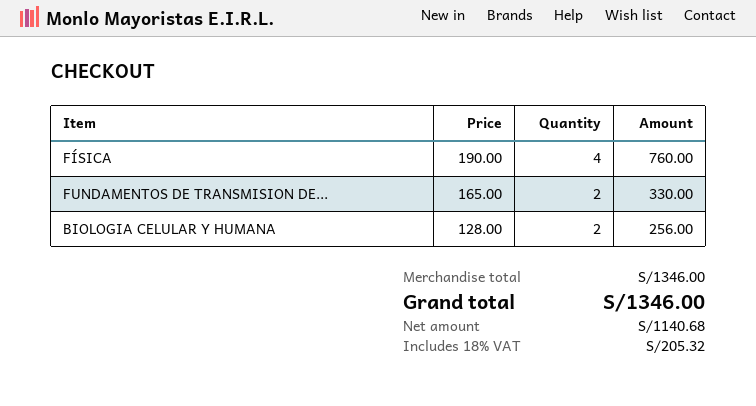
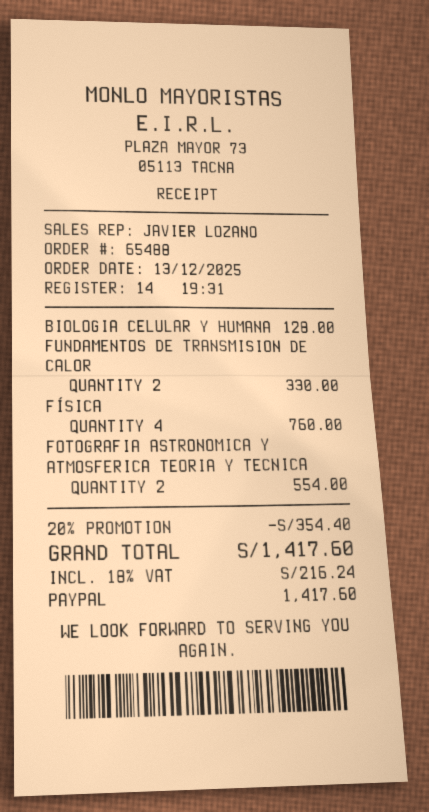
BIOLOGIA CELULAR Y HUMANA: 2 for 256.00 -> 1 for 128.00
FOTOGRAFIA ASTRONOMICA Y ATMOSFERICA TEORIA Y TECNICA: none -> 2 for 554.00
discount: none -> 20% = 354.40
tax: 18% = 205.32 -> 18% = 216.24
total: 1346.00 -> 1417.60

